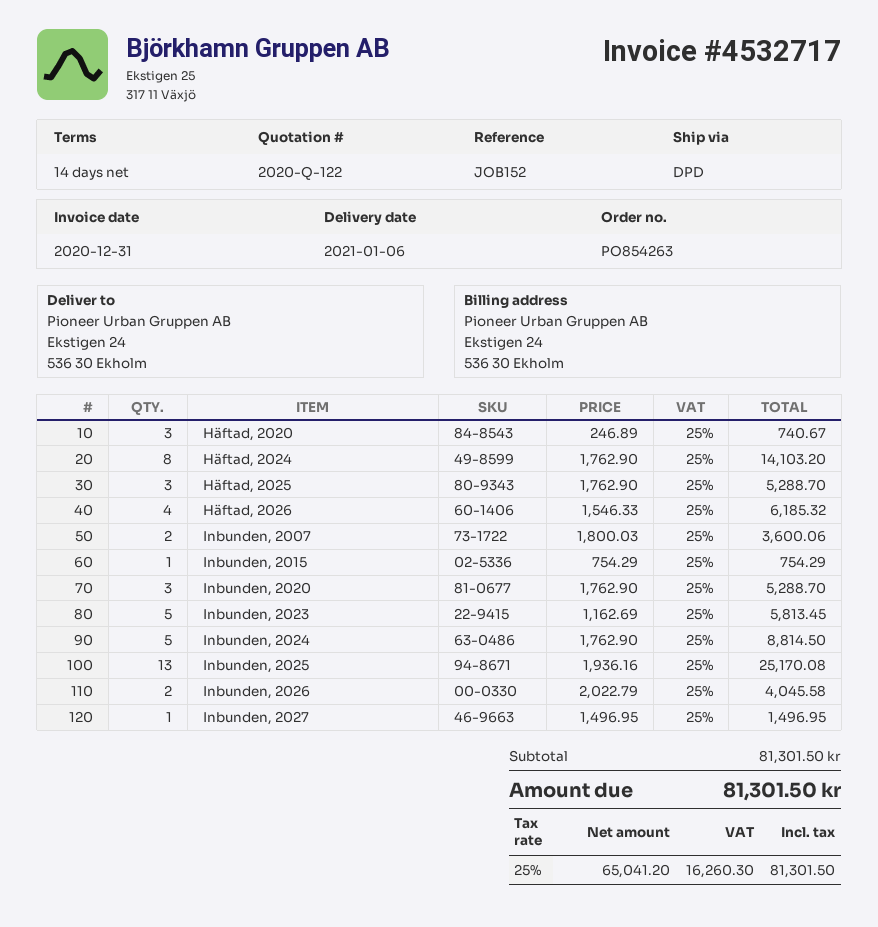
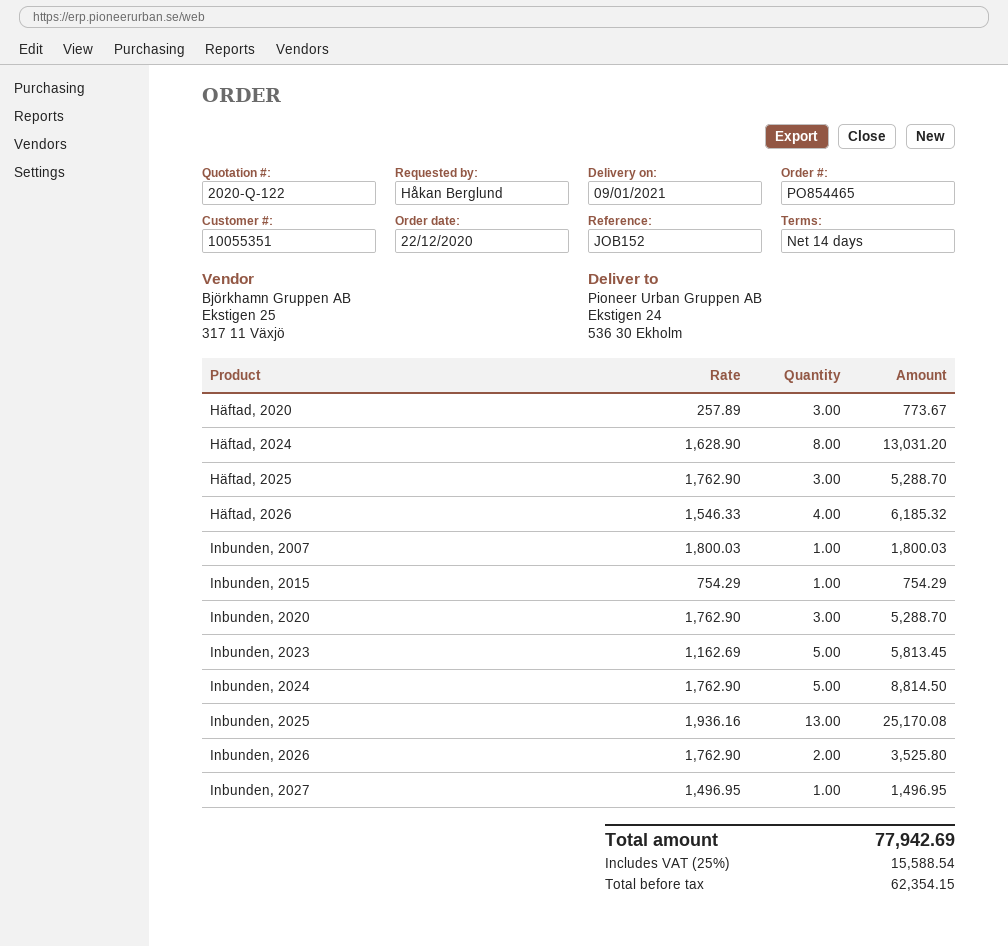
order number: PO854263 -> PO854465
delivery date: 2021-01-06 -> 2021-01-09
Häftad, 2020: 3 x 246.89 = 740.67 -> 3 x 257.89 = 773.67
Häftad, 2024: 8 x 1762.90 = 14103.20 -> 8 x 1628.90 = 13031.20
Inbunden, 2007: 2 x 1800.03 = 3600.06 -> 1 x 1800.03 = 1800.03
Inbunden, 2026: 2 x 2022.79 = 4045.58 -> 2 x 1762.90 = 3525.80
net: 65041.20 -> 62354.15
tax: 25% = 16260.30 -> 25% = 15588.54
total: 81301.50 -> 77942.69

